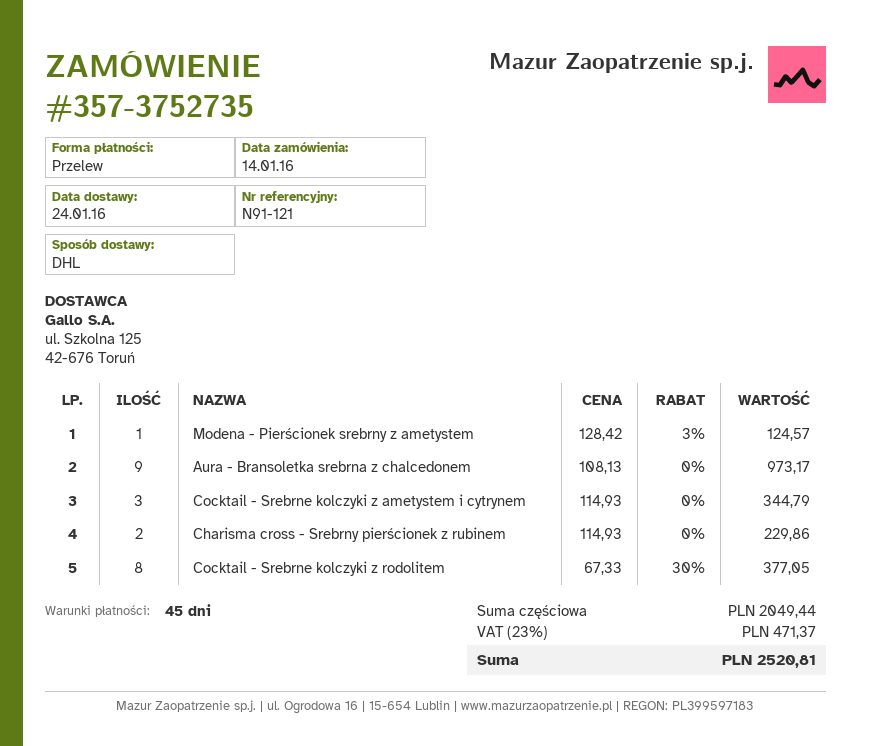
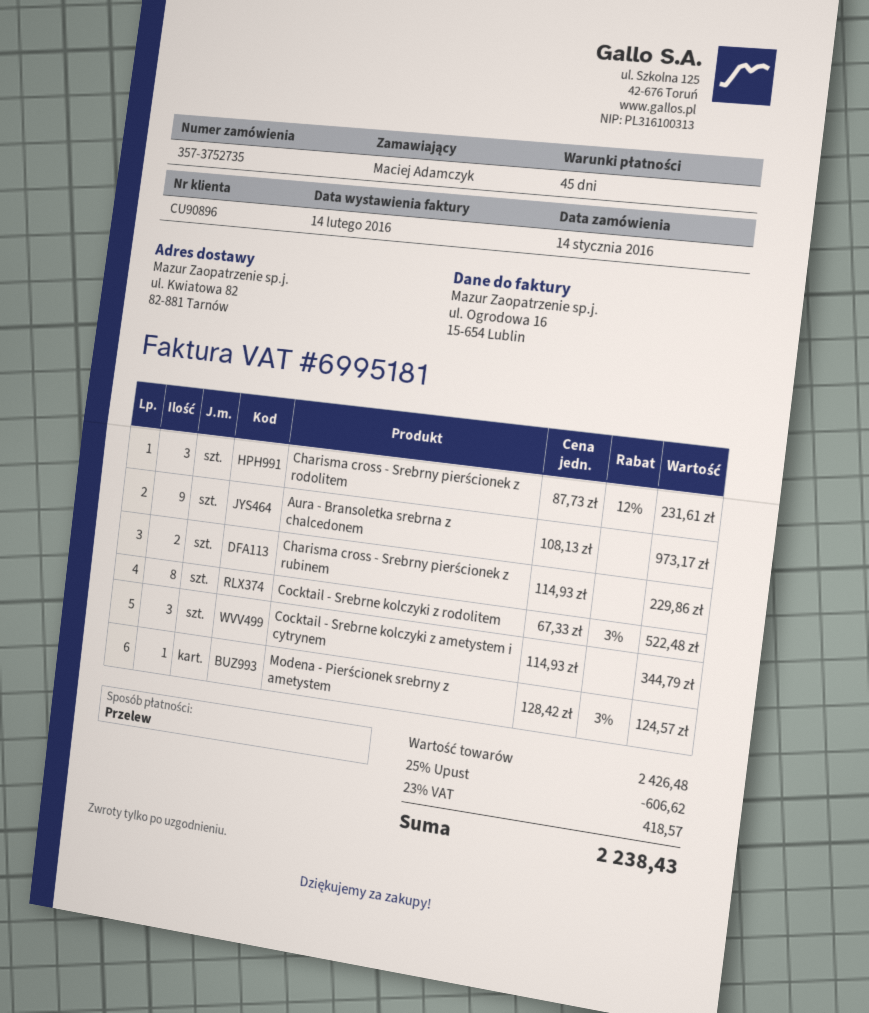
Cocktail - Srebrne kolczyki z rodolitem: 8 x 67.33 - 30% = 377.05 -> 8 x 67.33 - 3% = 522.48
Charisma cross - Srebrny pierścionek z rodolitem: none -> 3 x 87.73 - 12% = 231.61
subtotal: 2049.44 -> 2426.48
discount: none -> 25% = 606.62
tax: 23% = 471.37 -> 23% = 418.57
total: 2520.81 -> 2238.43

